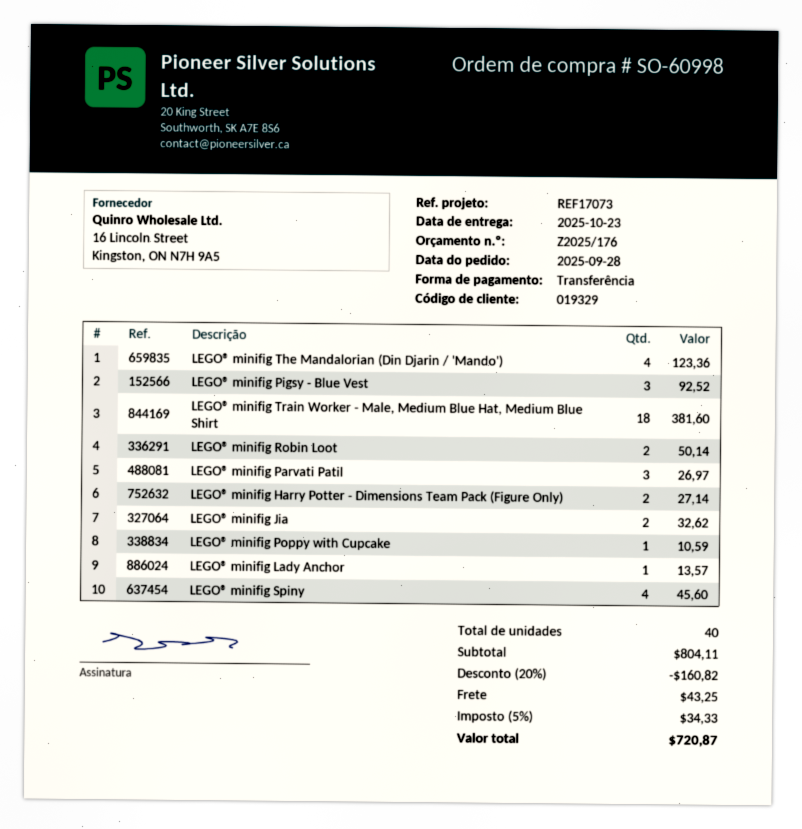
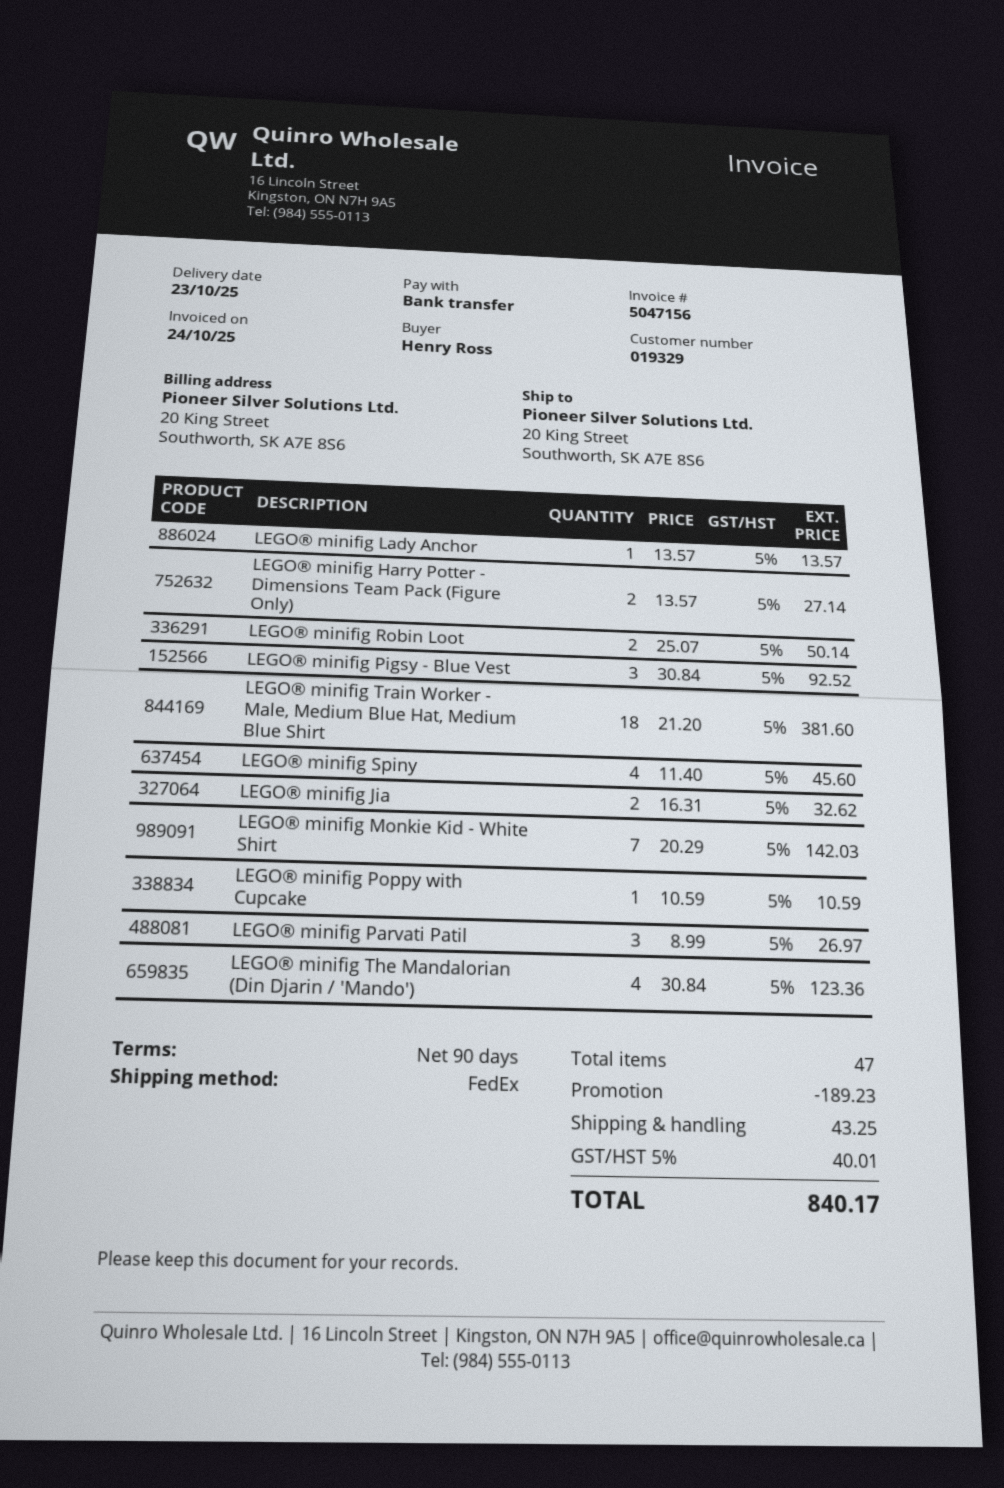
LEGO® minifig Monkie Kid - White Shirt: none -> 7 for 142.03
total quantity: 40 -> 47
discount: 160.82 -> 189.23
tax: 5% = 34.33 -> 5% = 40.01
total: 720.87 -> 840.17

